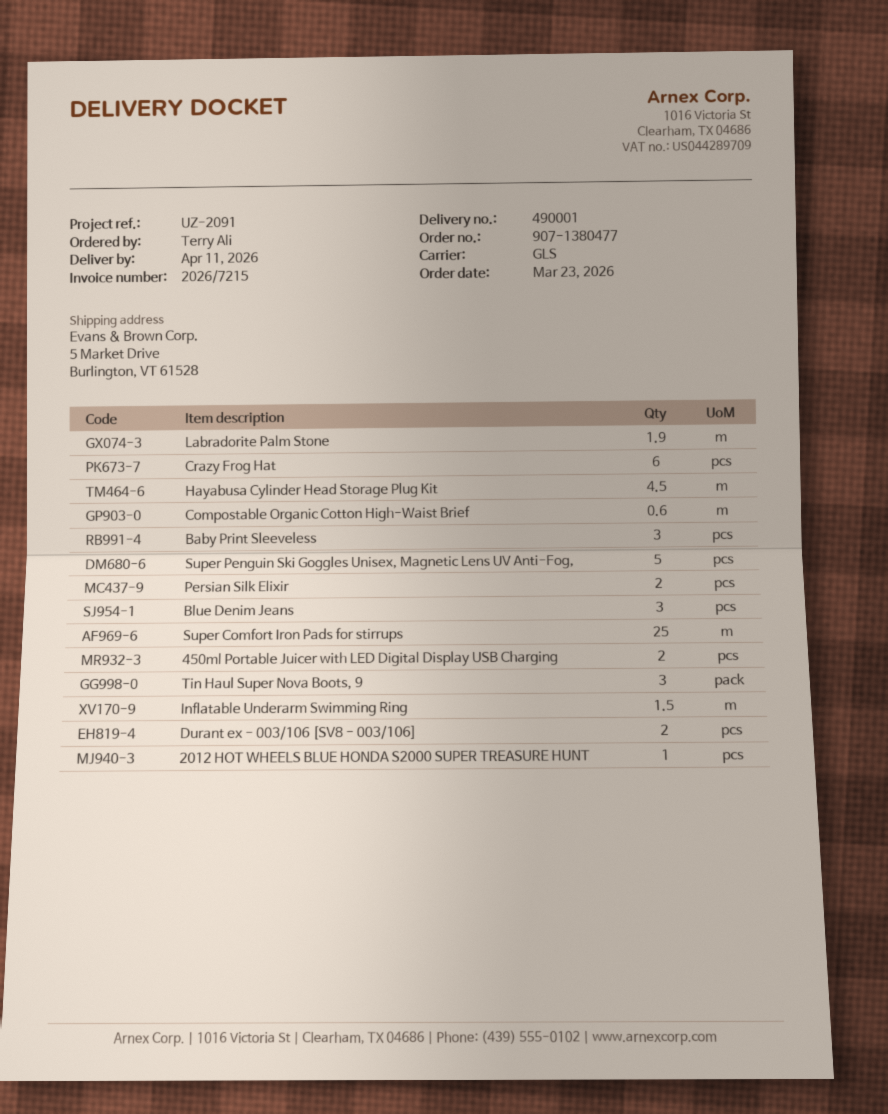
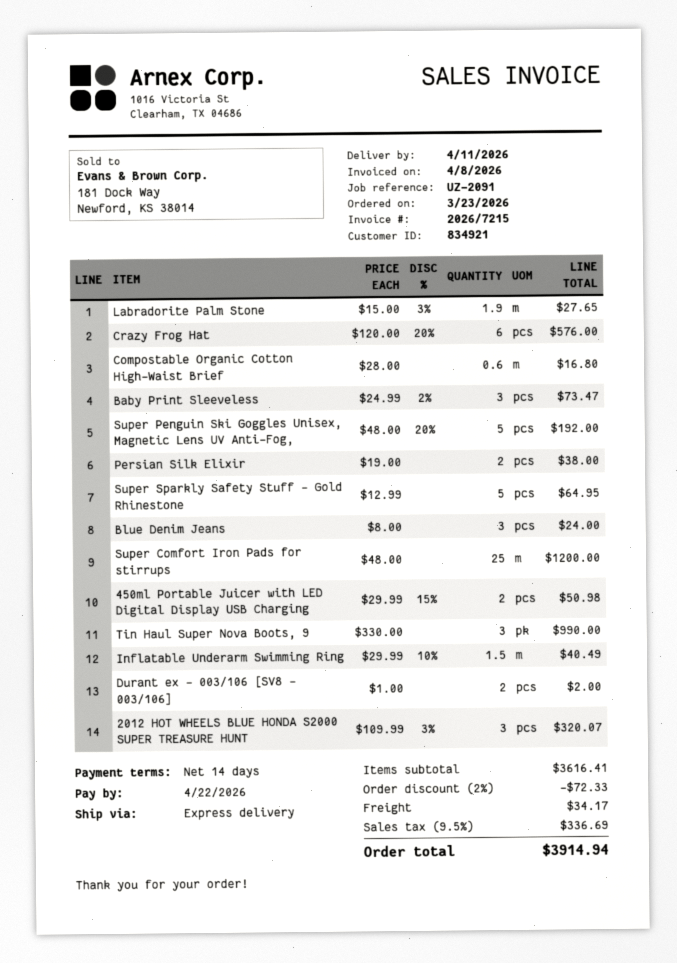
shipping method: GLS -> express
Hayabusa Cylinder Head Storage Plug Kit: 4.5 -> none
2012 HOT WHEELS BLUE HONDA S2000 SUPER TREASURE HUNT: 1 -> 3
Super Sparkly Safety Stuff - Gold Rhinestone: none -> 5

